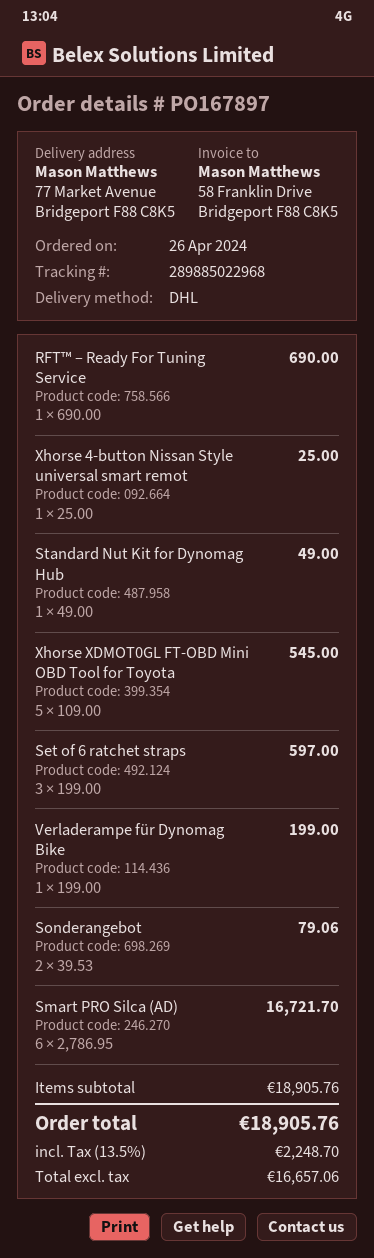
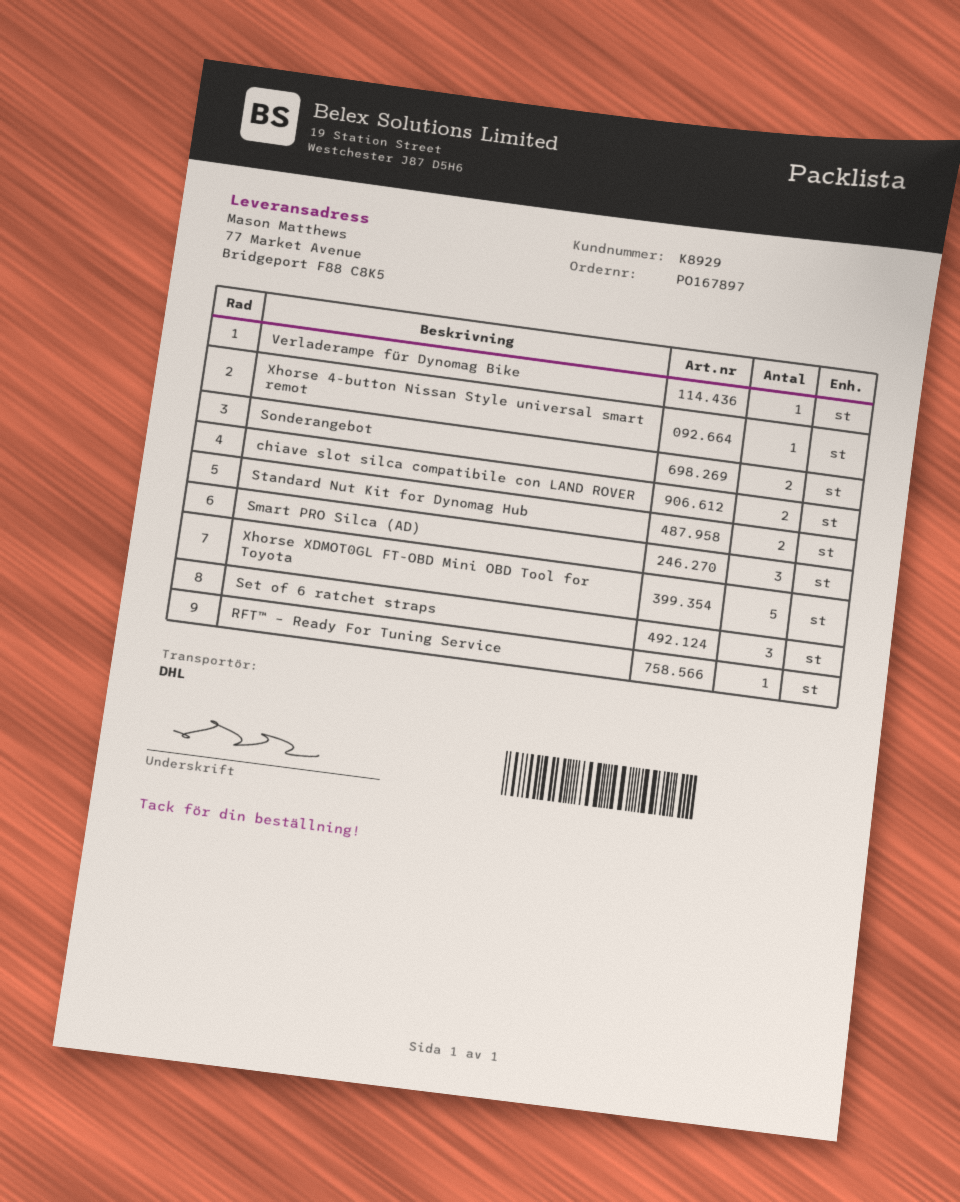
Standard Nut Kit for Dynomag Hub: 1 -> 2
Smart PRO Silca (AD): 6 -> 3
chiave slot silca compatibile con LAND ROVER: none -> 2

